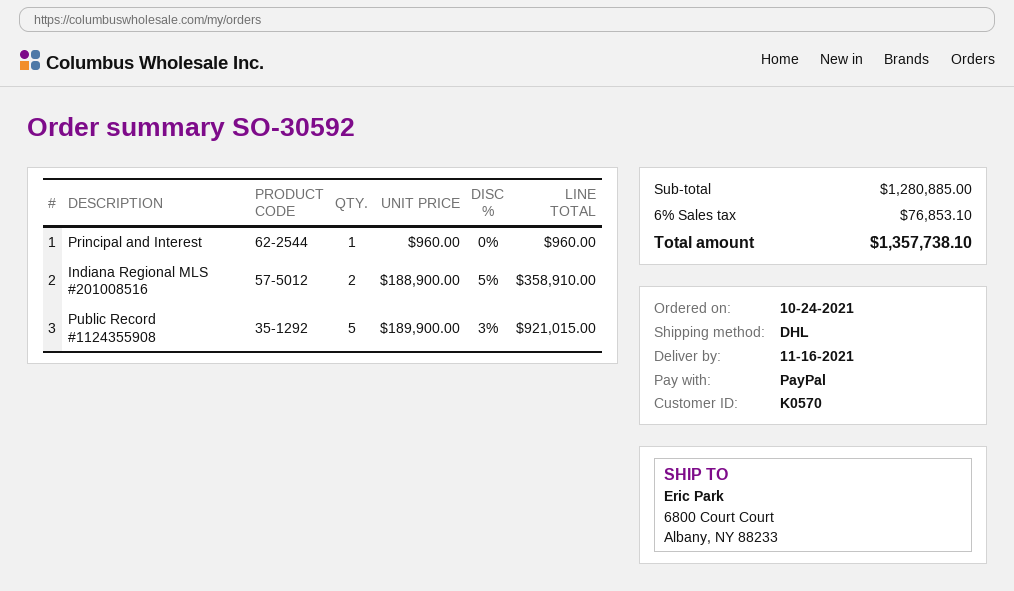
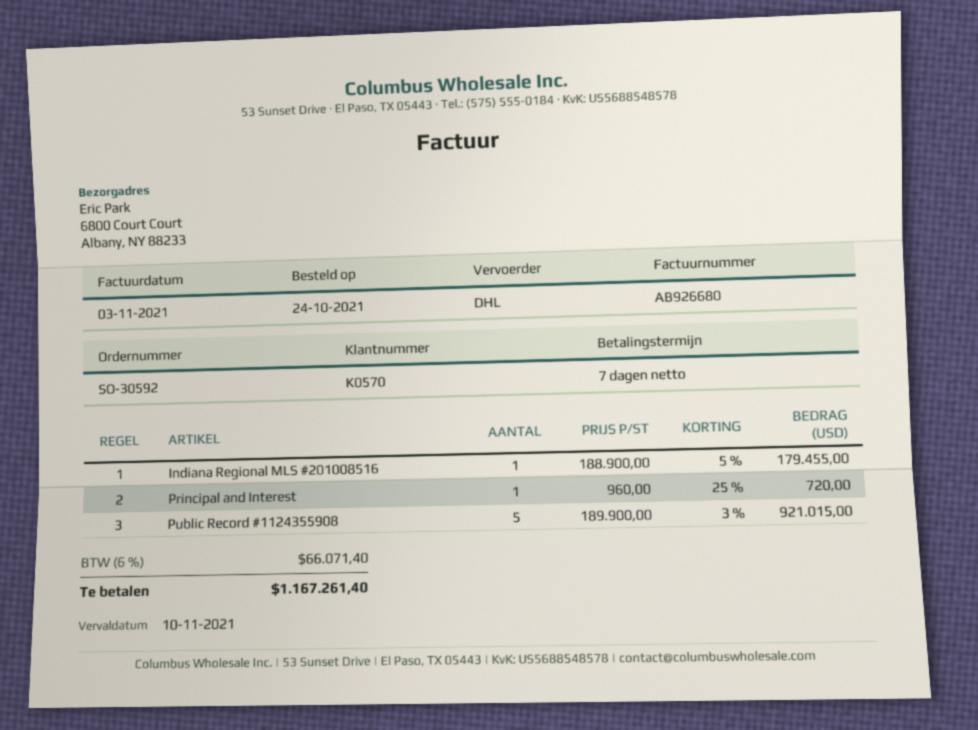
Principal and Interest: 1 x 960.00 = 960.00 -> 1 x 960.00 - 25% = 720.00
Indiana Regional MLS #201008516: 2 x 188900.00 - 5% = 358910.00 -> 1 x 188900.00 - 5% = 179455.00
tax: 6% = 76853.10 -> 6% = 66071.40
total: 1357738.10 -> 1167261.40

